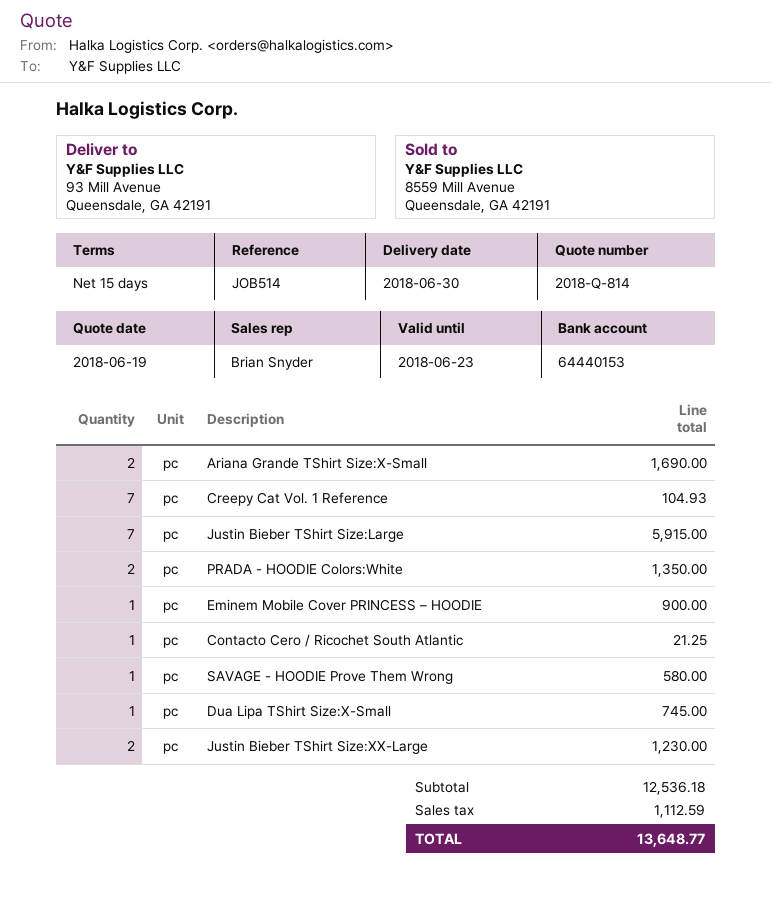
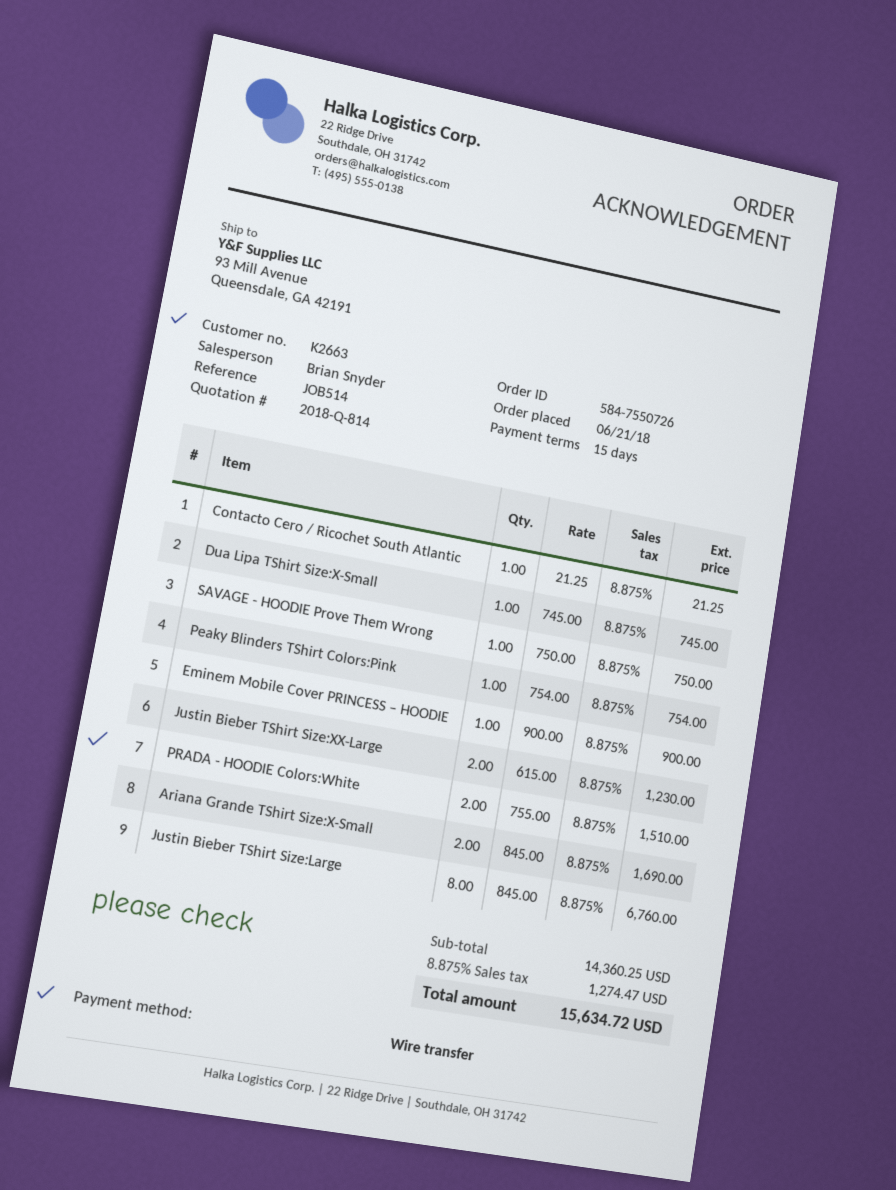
Creepy Cat Vol. 1 Reference: 7 for 104.93 -> none
Justin Bieber TShirt Size:Large: 7 for 5915.00 -> 8 for 6760.00
PRADA - HOODIE Colors:White: 2 for 1350.00 -> 2 for 1510.00
SAVAGE - HOODIE Prove Them Wrong: 1 for 580.00 -> 1 for 750.00
Peaky Blinders TShirt Colors:Pink: none -> 1 for 754.00
subtotal: 12536.18 -> 14360.25
tax: 1112.59 -> 1274.47
total: 13648.77 -> 15634.72

